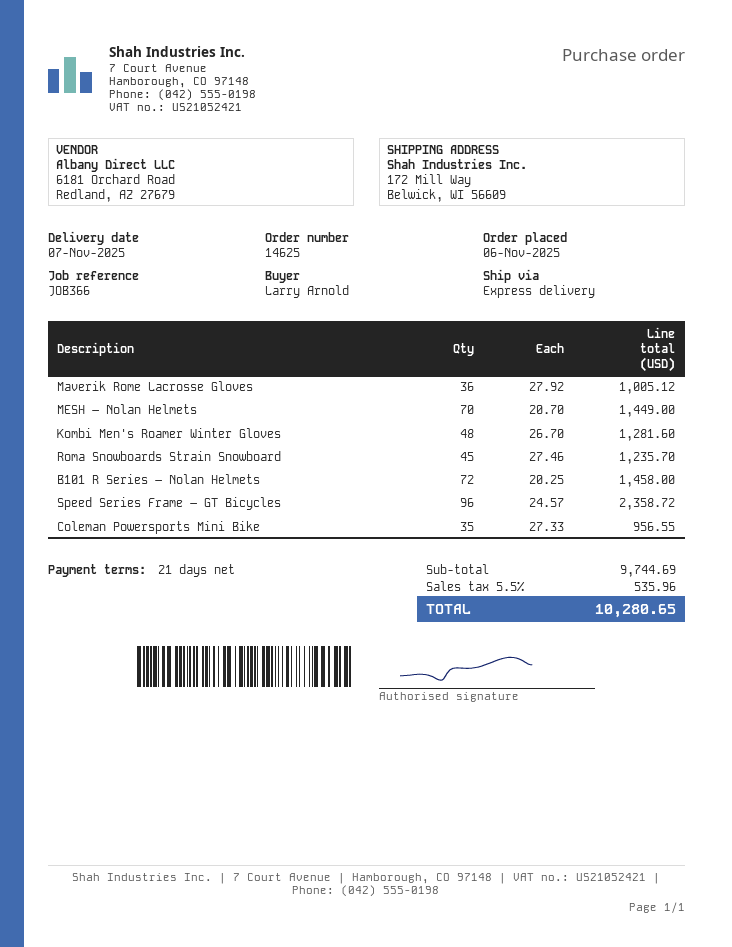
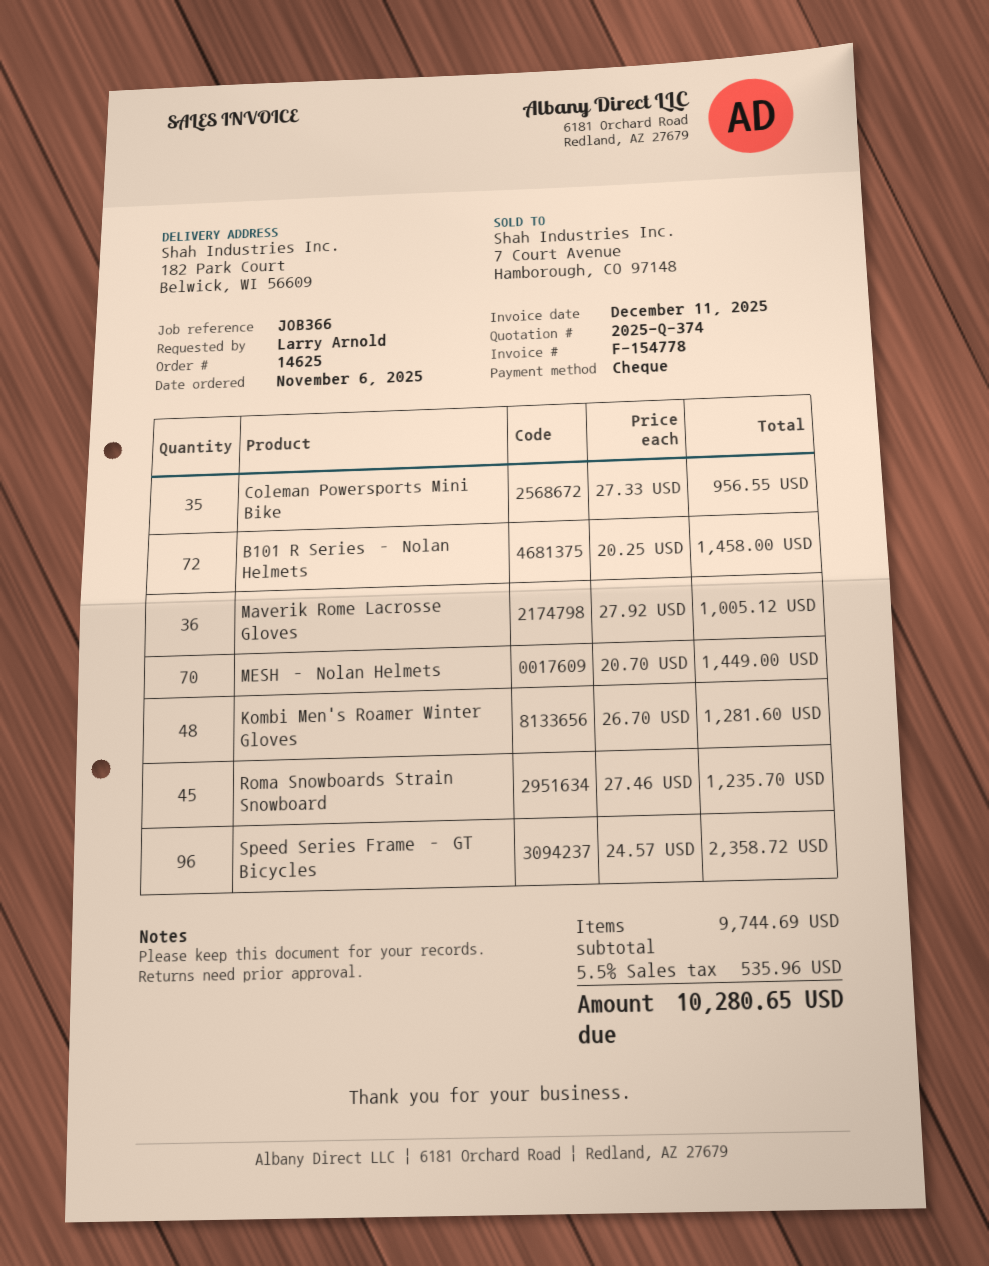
ship to: 172 Mill Way, Belwick, WI 56609 -> 182 Park Court, Belwick, WI 56609

